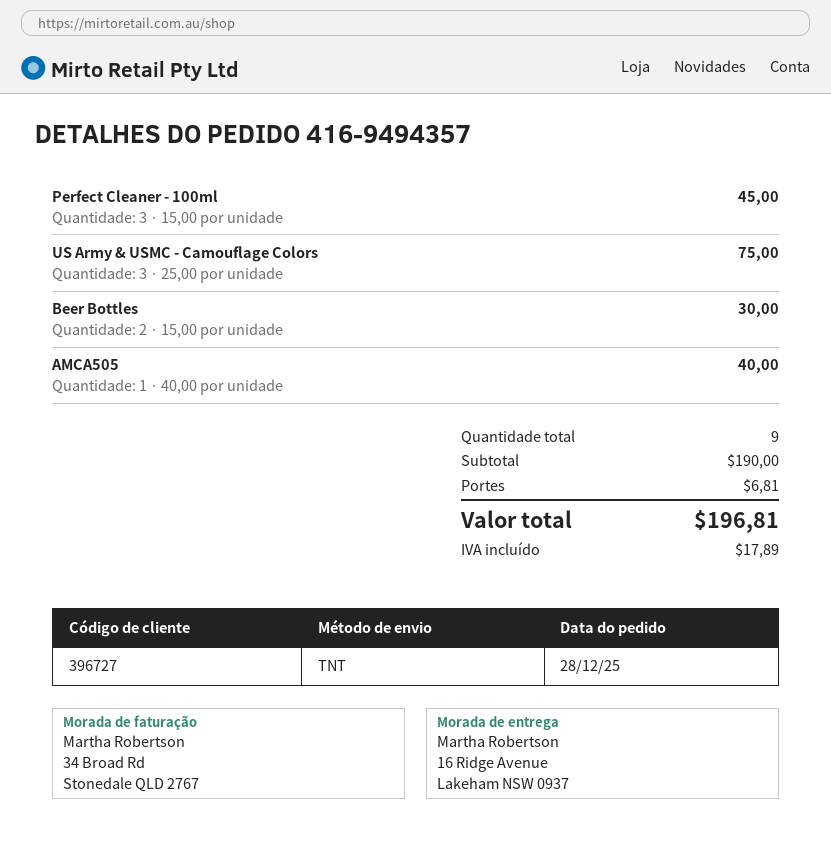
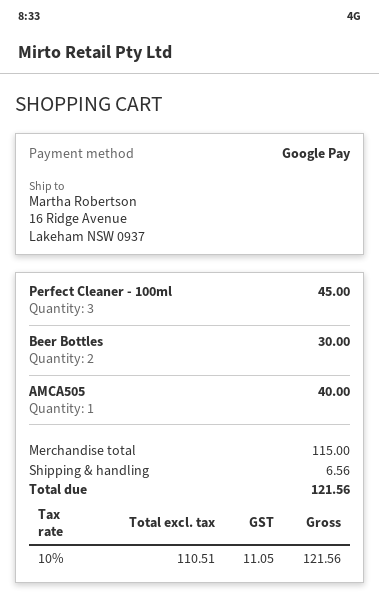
US Army & USMC - Camouflage Colors: 3 for 75.00 -> none
subtotal: 190.00 -> 115.00
shipping: 6.81 -> 6.56
tax: 17.89 -> 11.05
total: 196.81 -> 121.56

